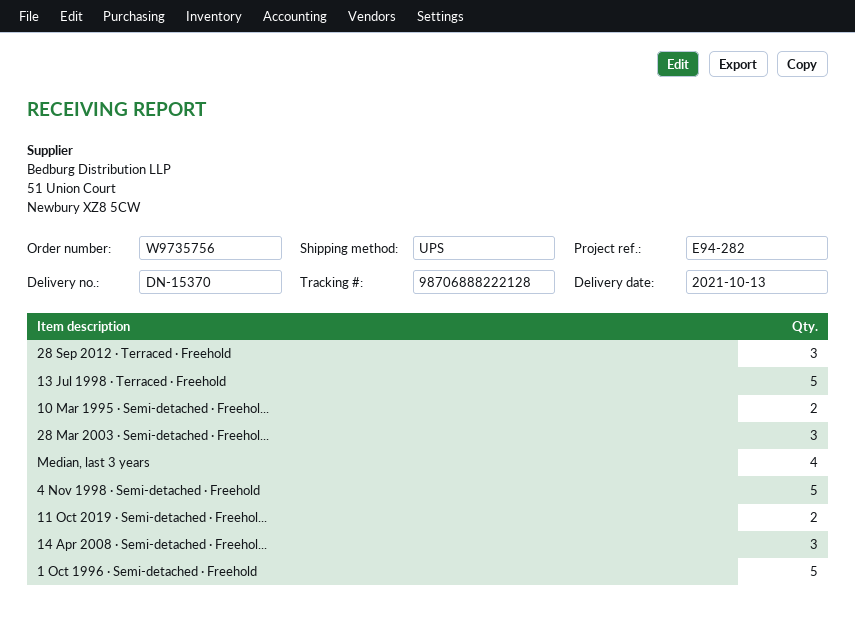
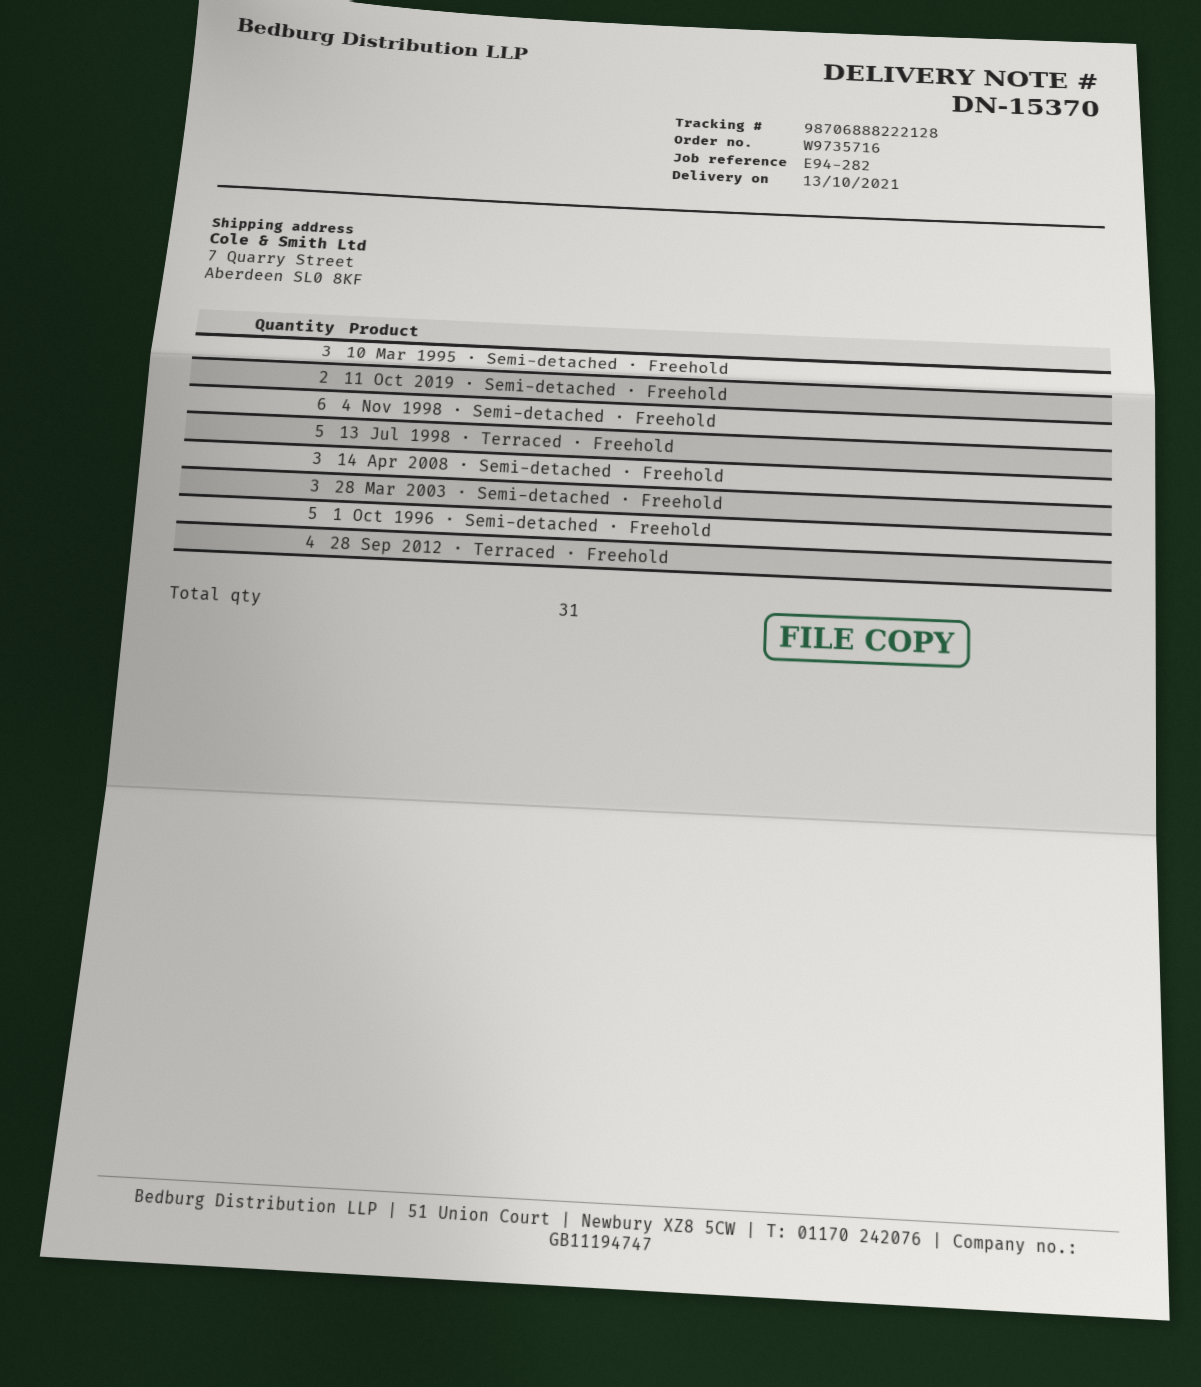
order number: W9735756 -> W9735716
28 Sep 2012 · Terraced · Freehold: 3 -> 4
10 Mar 1995 · Semi-detached · Freehol...: 2 -> 3
Median, last 3 years: 4 -> none
4 Nov 1998 · Semi-detached · Freehold: 5 -> 6

